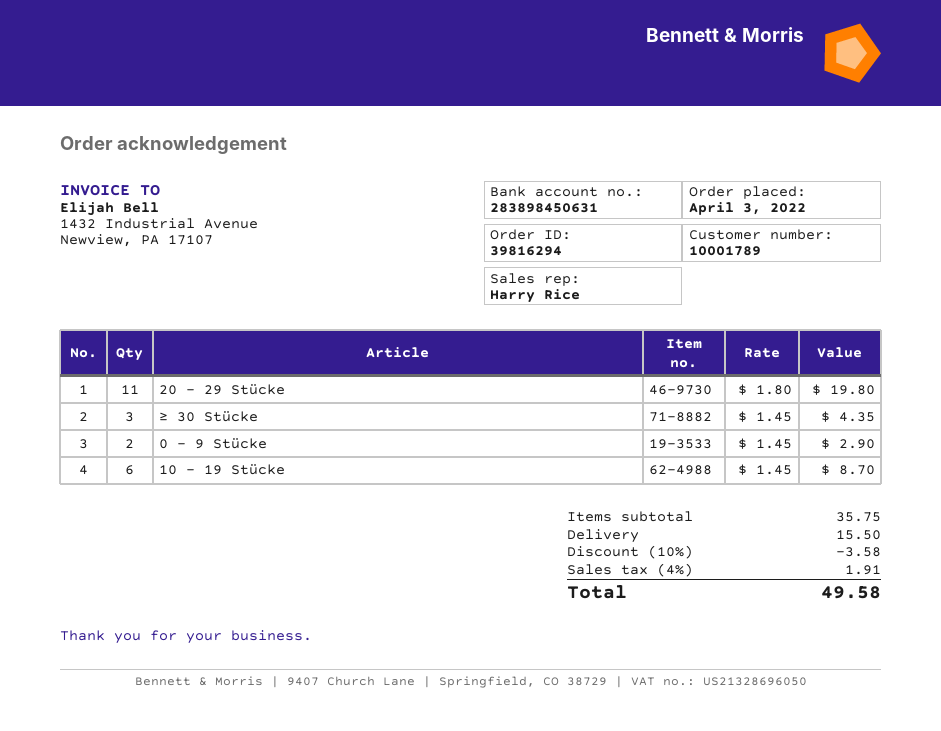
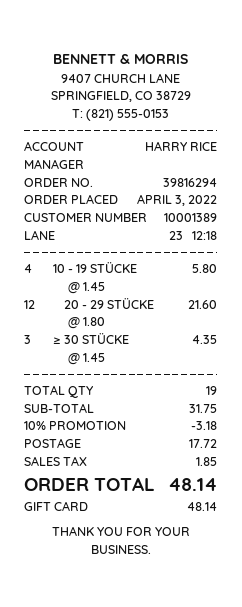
customer number: 10001789 -> 10001389
20 - 29 Stücke: 11 x 1.80 = 19.80 -> 12 x 1.80 = 21.60
0 - 9 Stücke: 2 x 1.45 = 2.90 -> none
10 - 19 Stücke: 6 x 1.45 = 8.70 -> 4 x 1.45 = 5.80
subtotal: 35.75 -> 31.75
discount: 10% = 3.58 -> 10% = 3.18
shipping: 15.50 -> 17.72
tax: 1.91 -> 1.85
total: 49.58 -> 48.14

